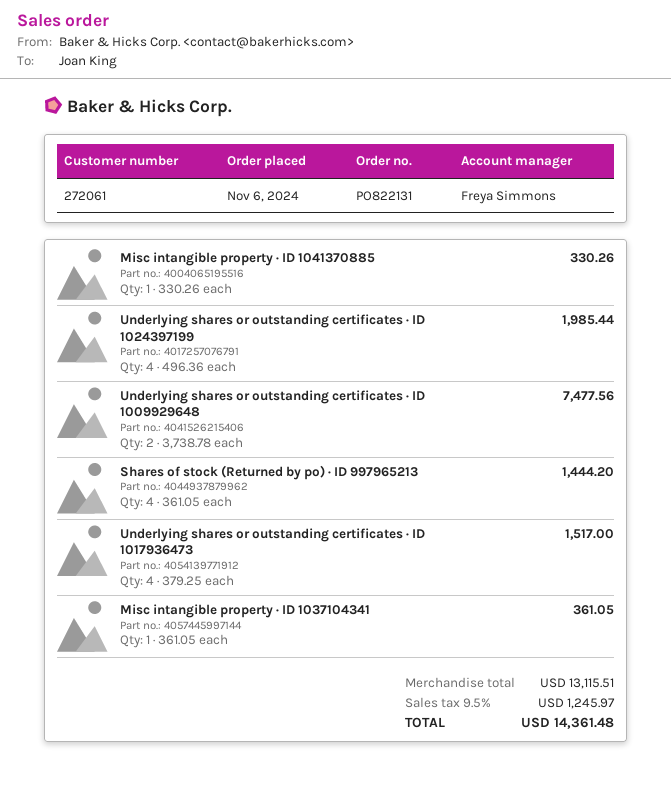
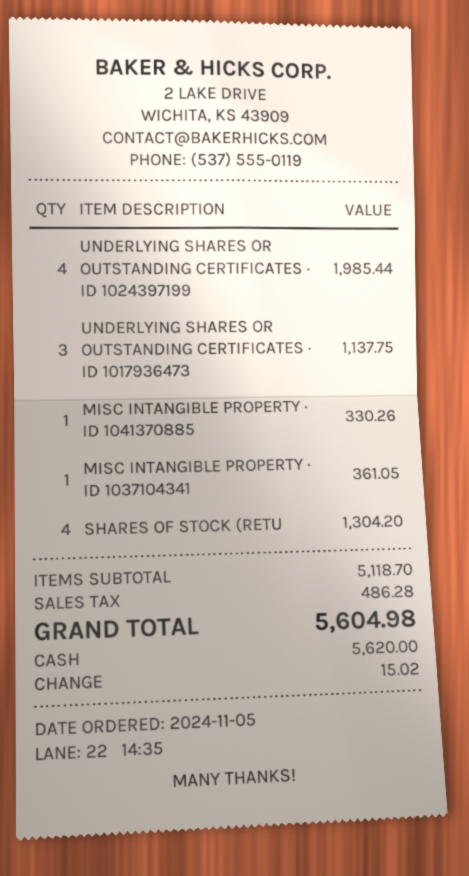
order date: 2024-11-06 -> 2024-11-05
Underlying shares or outstanding certificates · ID 1009929648: 2 for 7477.56 -> none
Shares of stock (Returned by po) · ID 997965213: 4 for 1444.20 -> 4 for 1304.20
Underlying shares or outstanding certificates · ID 1017936473: 4 for 1517.00 -> 3 for 1137.75
subtotal: 13115.51 -> 5118.70
tax: 1245.97 -> 486.28
total: 14361.48 -> 5604.98

